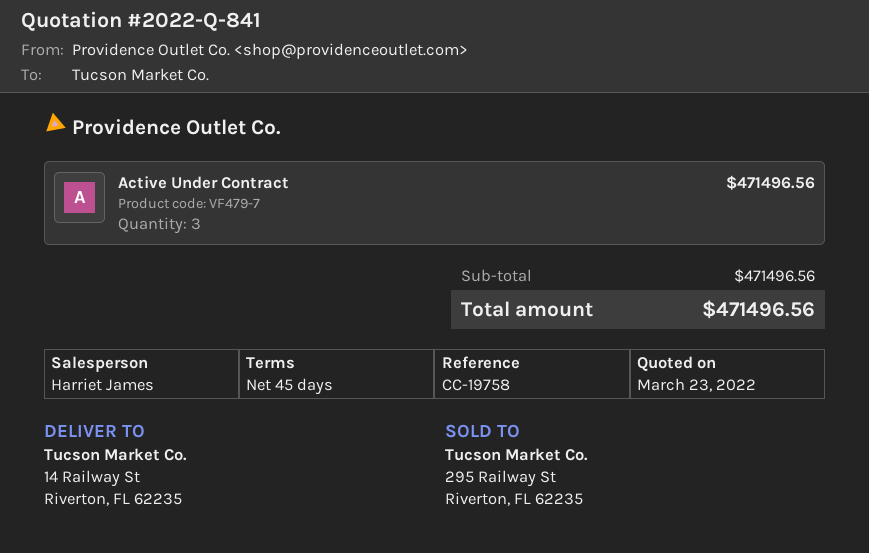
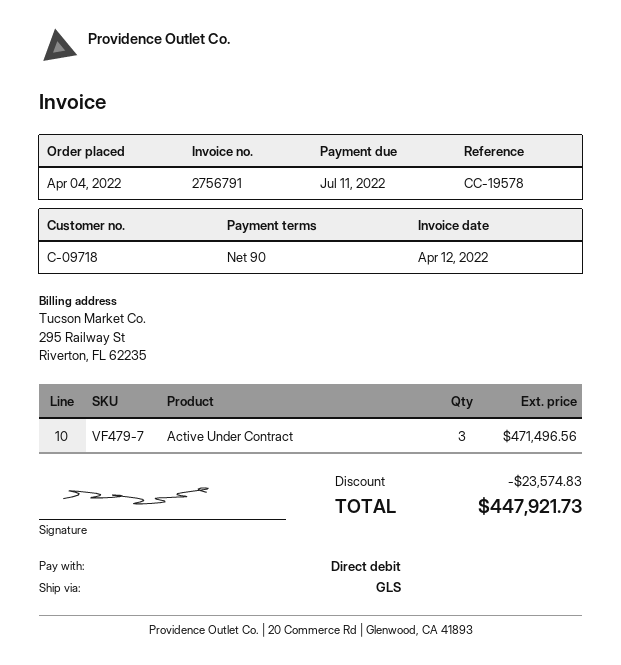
payment terms: 45 days -> 90 days
reference: CC-19758 -> CC-19578
discount: none -> 23574.83
total: 471496.56 -> 447921.73

